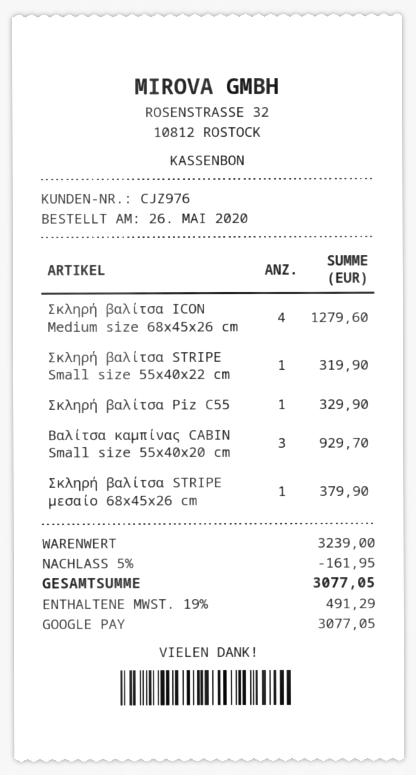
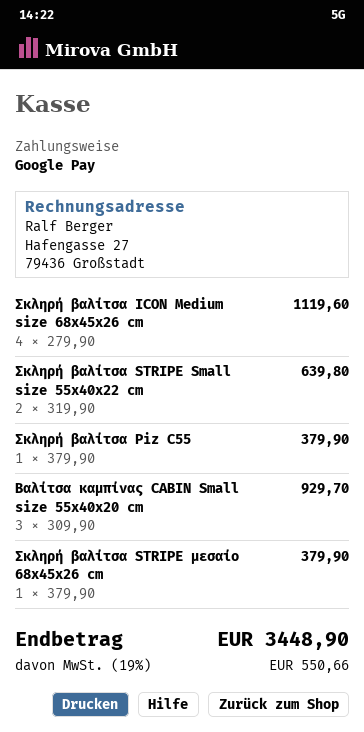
Σκληρή βαλίτσα ICON Medium size 68x45x26 cm: 4 for 1279.60 -> 4 for 1119.60
Σκληρή βαλίτσα STRIPE Small size 55x40x22 cm: 1 for 319.90 -> 2 for 639.80
Σκληρή βαλίτσα Piz C55: 1 for 329.90 -> 1 for 379.90
discount: 5% = 161.95 -> none
tax: 19% = 491.29 -> 19% = 550.66
total: 3077.05 -> 3448.90

